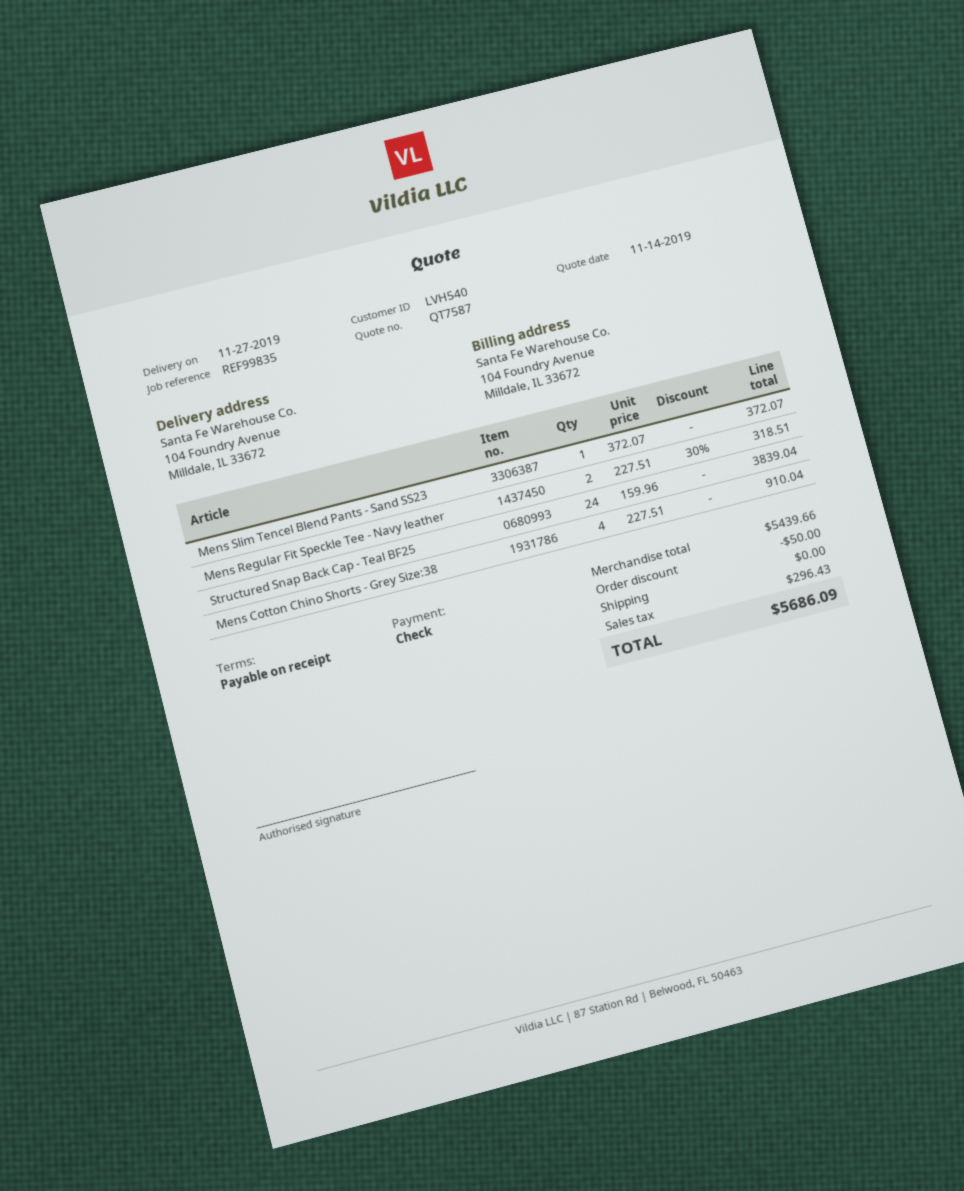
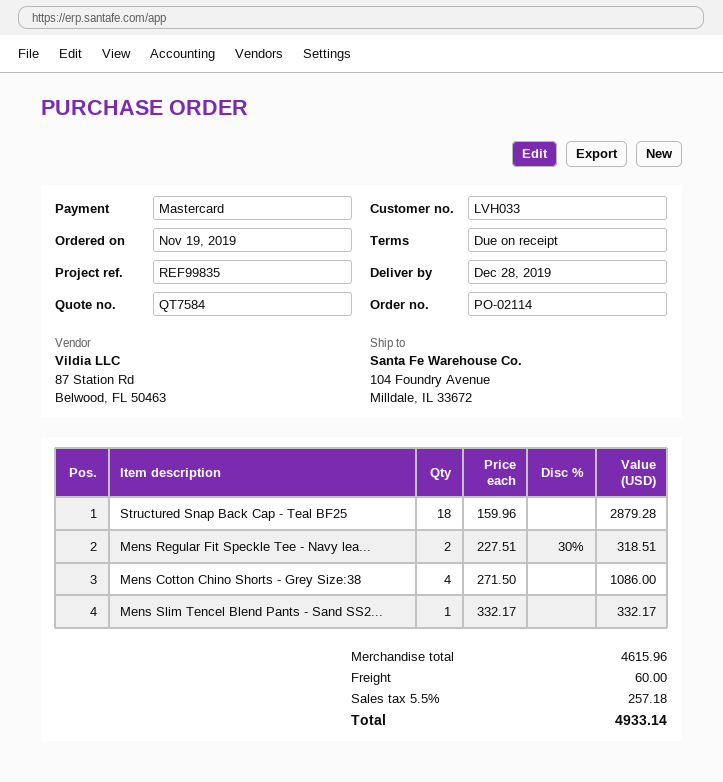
quote number: QT7587 -> QT7584
delivery date: 2019-11-27 -> 2019-12-28
customer number: LVH540 -> LVH033
payment method: cheque -> Mastercard
Mens Slim Tencel Blend Pants - Sand SS23: 1 x 372.07 = 372.07 -> 1 x 332.17 = 332.17
Structured Snap Back Cap - Teal BF25: 24 x 159.96 = 3839.04 -> 18 x 159.96 = 2879.28
Mens Cotton Chino Shorts - Grey Size:38: 4 x 227.51 = 910.04 -> 4 x 271.50 = 1086.00
subtotal: 5439.66 -> 4615.96
discount: 50.00 -> none
shipping: 0.00 -> 60.00
tax: 296.43 -> 257.18
total: 5686.09 -> 4933.14

